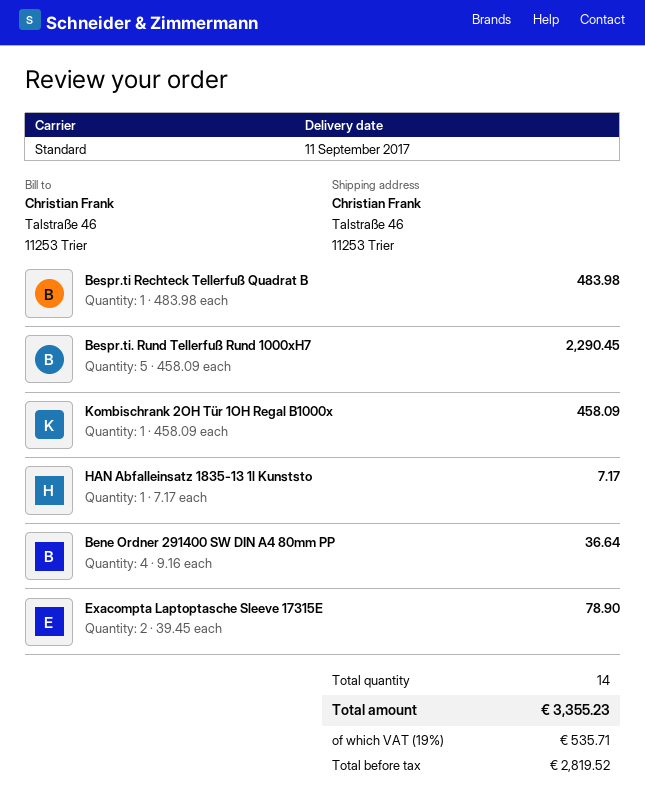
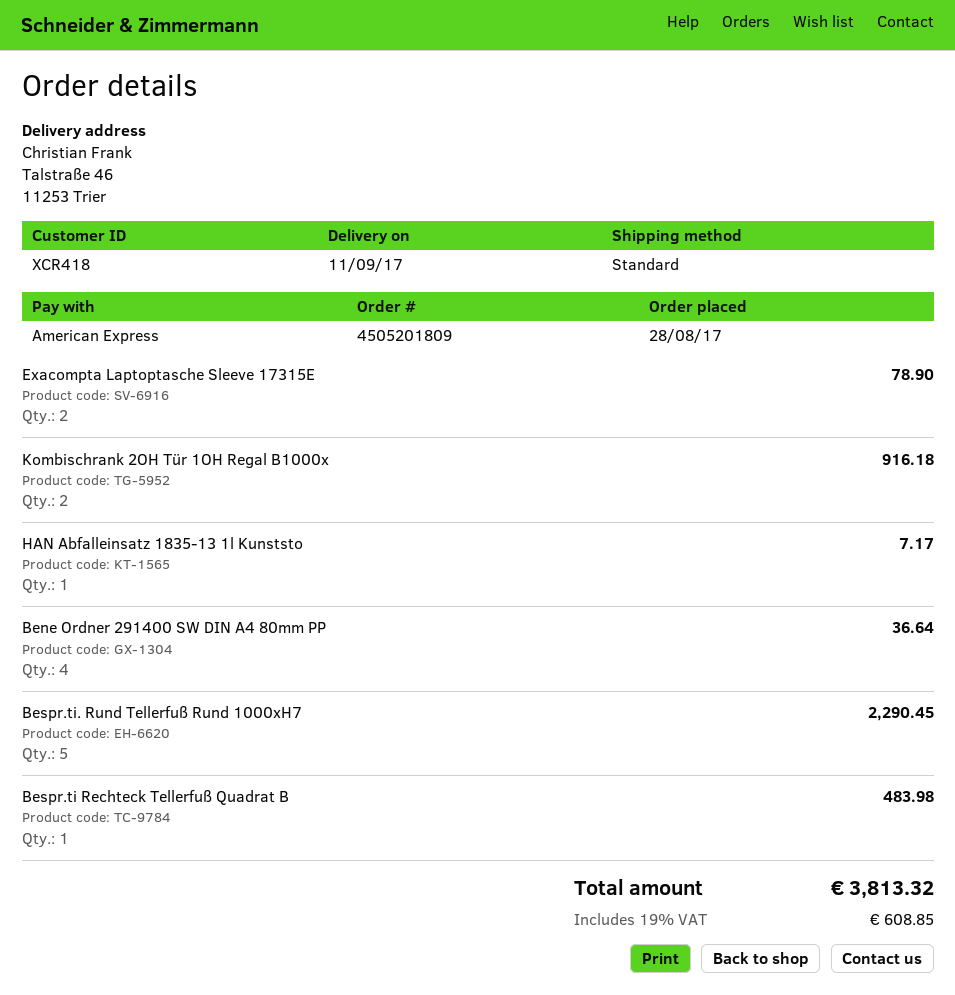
Kombischrank 2OH Tür 1OH Regal B1000x: 1 for 458.09 -> 2 for 916.18
tax: 19% = 535.71 -> 19% = 608.85
total: 3355.23 -> 3813.32

